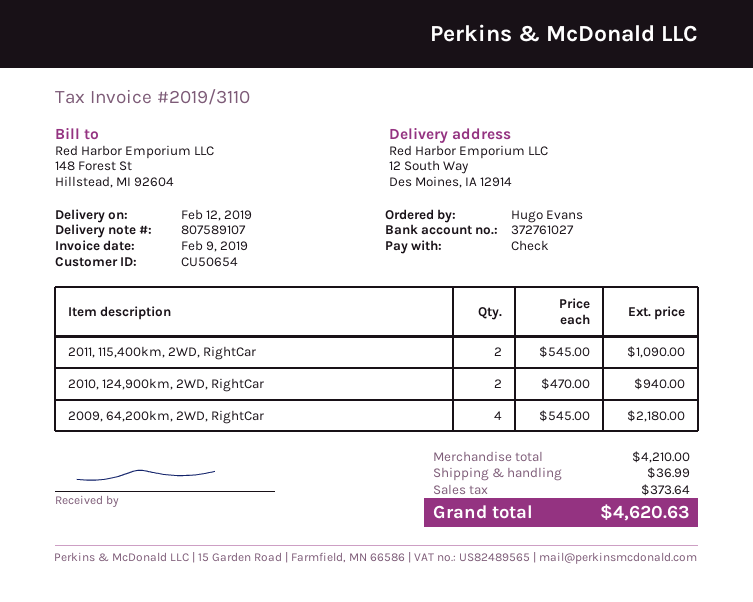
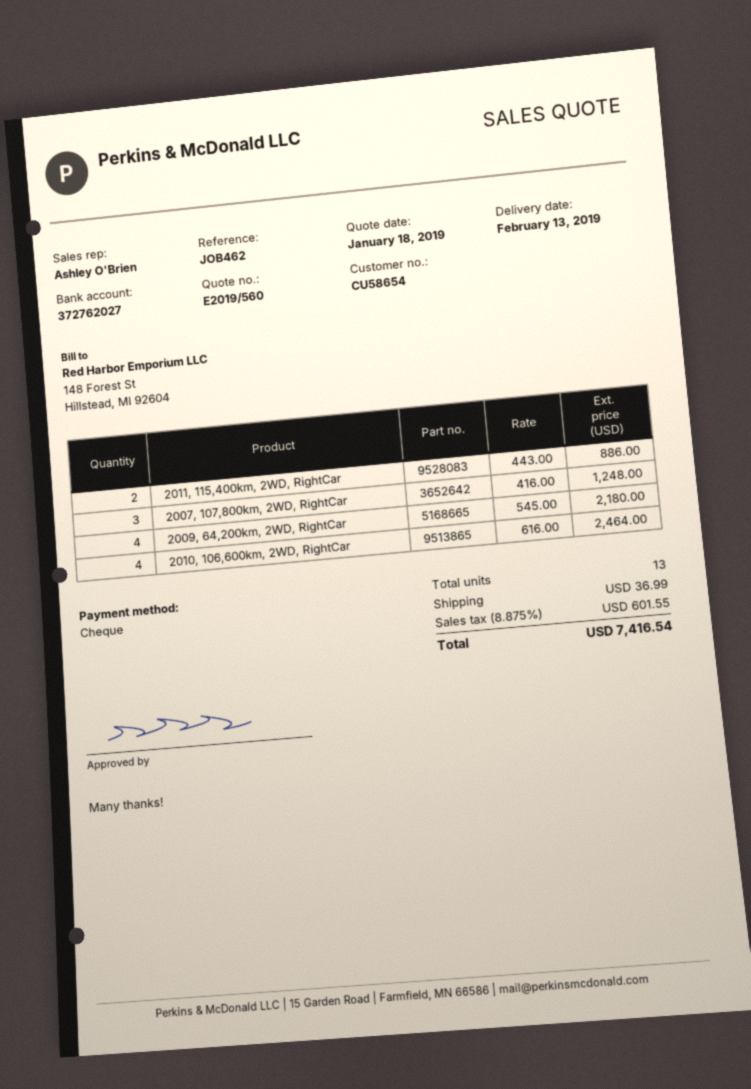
delivery date: 2019-02-12 -> 2019-02-13
customer number: CU50654 -> CU58654
bank account: 372761027 -> 372762027
2011, 115,400km, 2WD, RightCar: 2 x 545.00 = 1090.00 -> 2 x 443.00 = 886.00
2010, 124,900km, 2WD, RightCar: 2 x 470.00 = 940.00 -> none
2007, 107,800km, 2WD, RightCar: none -> 3 x 416.00 = 1248.00
2010, 106,600km, 2WD, RightCar: none -> 4 x 616.00 = 2464.00
tax: 373.64 -> 601.55
total: 4620.63 -> 7416.54

